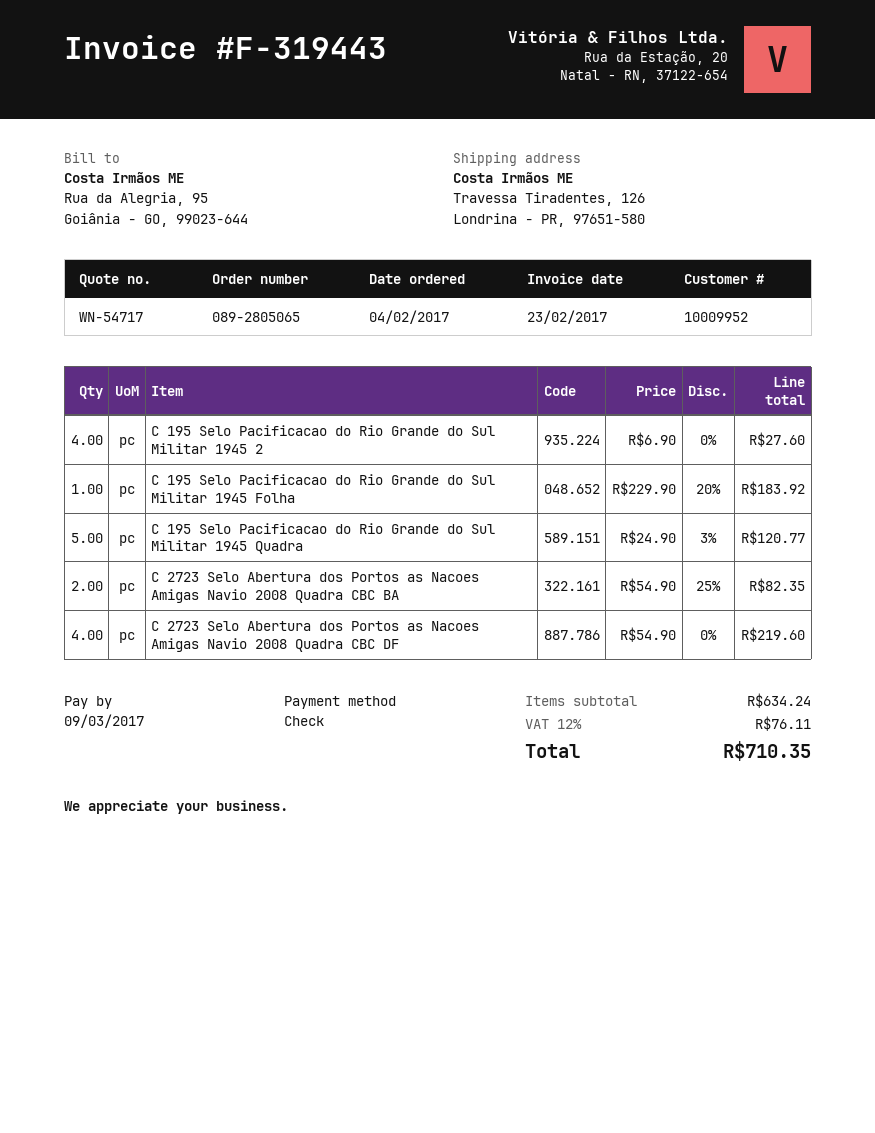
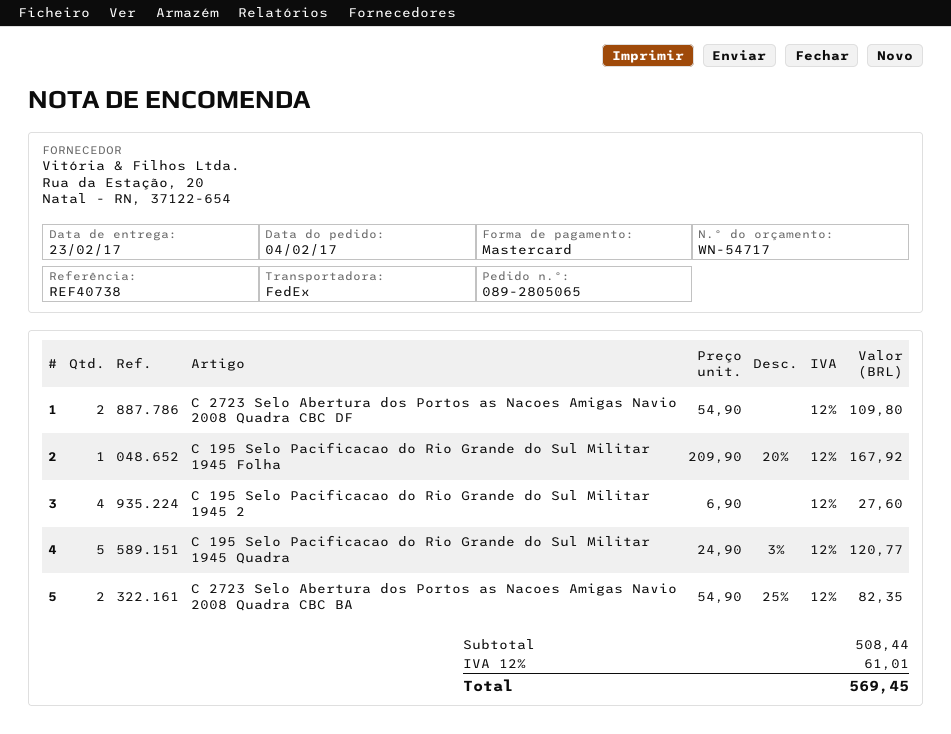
payment method: cheque -> Mastercard
C 195 Selo Pacificacao do Rio Grande do Sul Militar 1945 Folha: 1 x 229.90 - 20% = 183.92 -> 1 x 209.90 - 20% = 167.92
C 2723 Selo Abertura dos Portos as Nacoes Amigas Navio 2008 Quadra CBC DF: 4 x 54.90 = 219.60 -> 2 x 54.90 = 109.80
subtotal: 634.24 -> 508.44
tax: 12% = 76.11 -> 12% = 61.01
total: 710.35 -> 569.45

